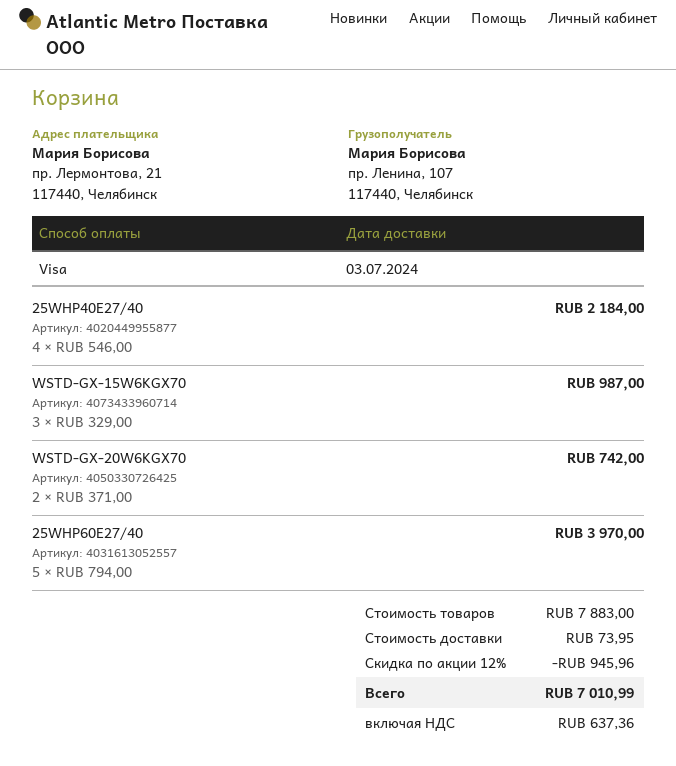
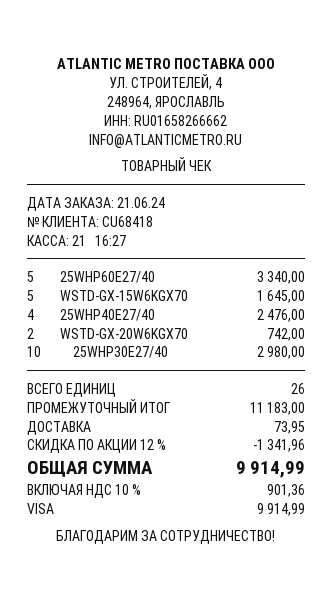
25WHP40E27/40: 4 for 2184.00 -> 4 for 2476.00
WSTD-GX-15W6KGX70: 3 for 987.00 -> 5 for 1645.00
25WHP60E27/40: 5 for 3970.00 -> 5 for 3340.00
25WHP30E27/40: none -> 10 for 2980.00
subtotal: 7883.00 -> 11183.00
discount: 12% = 945.96 -> 12% = 1341.96
tax: 637.36 -> 901.36
total: 7010.99 -> 9914.99

